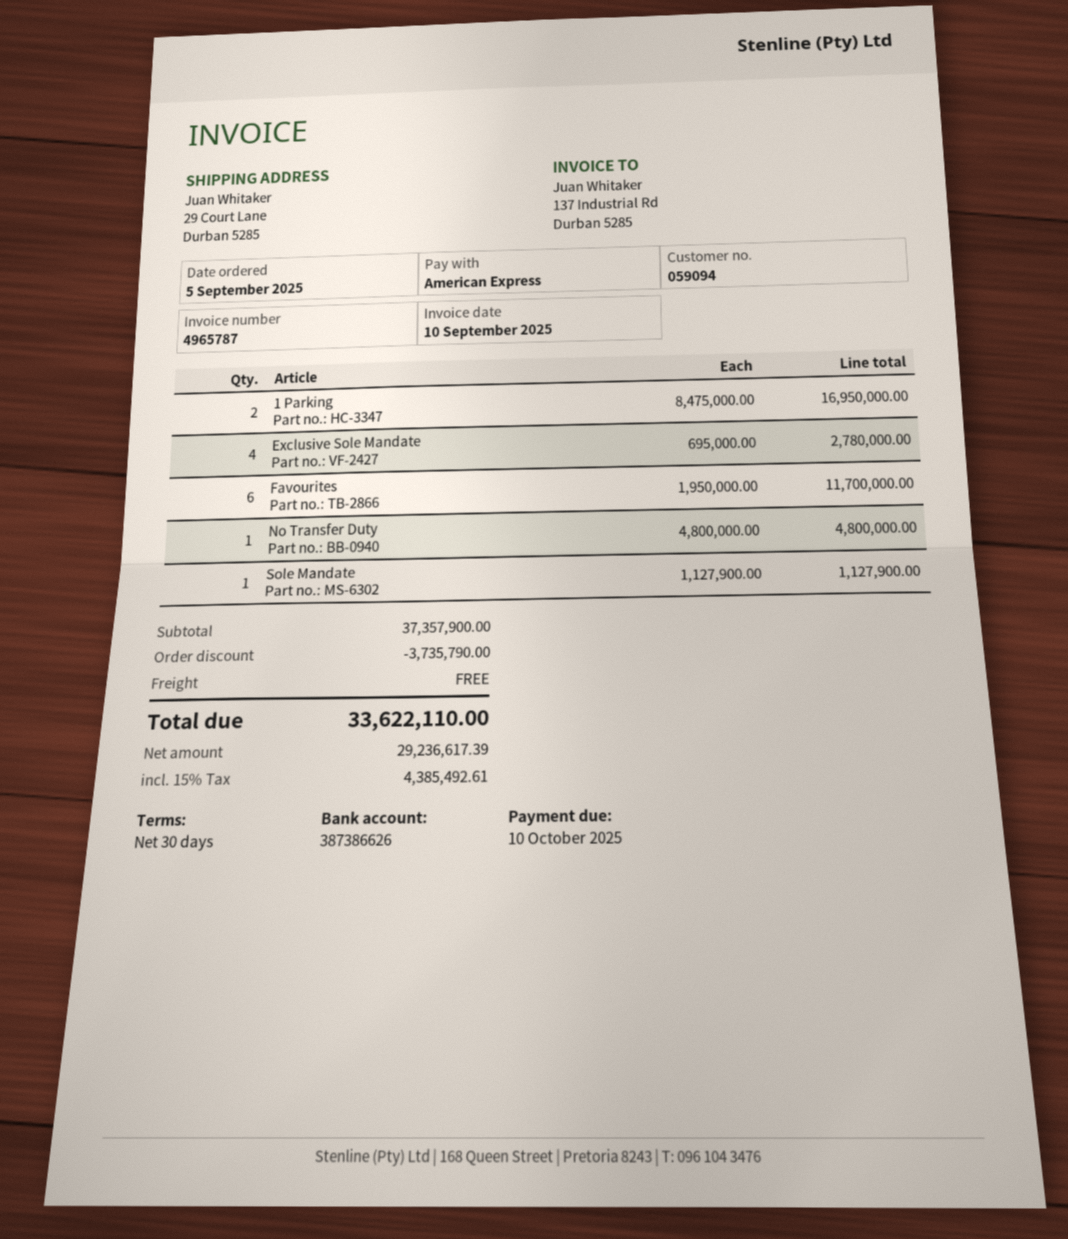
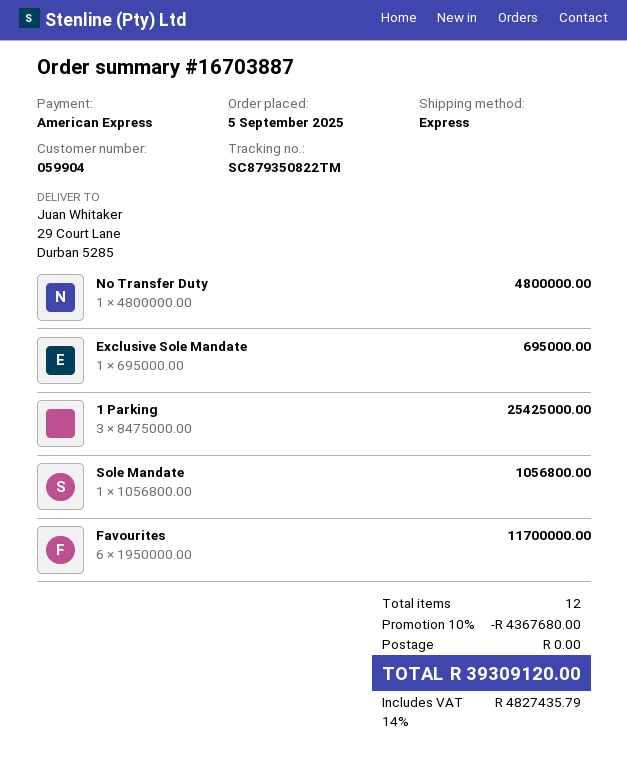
customer number: 059094 -> 059904
1 Parking: 2 x 8475000.00 = 16950000.00 -> 3 x 8475000.00 = 25425000.00
Exclusive Sole Mandate: 4 x 695000.00 = 2780000.00 -> 1 x 695000.00 = 695000.00
Sole Mandate: 1 x 1127900.00 = 1127900.00 -> 1 x 1056800.00 = 1056800.00
discount: 3735790.00 -> 4367680.00
tax: 15% = 4385492.61 -> 14% = 4827435.79
total: 33622110.00 -> 39309120.00

